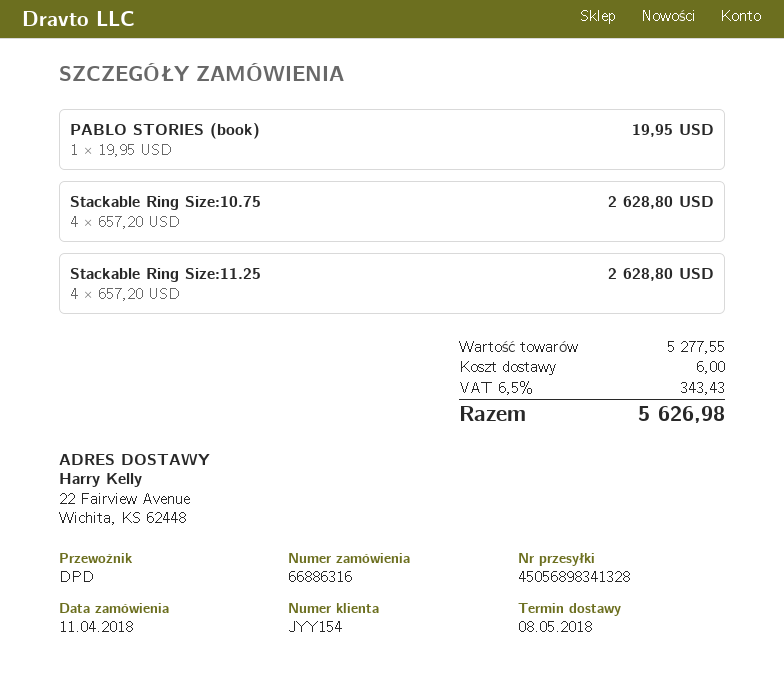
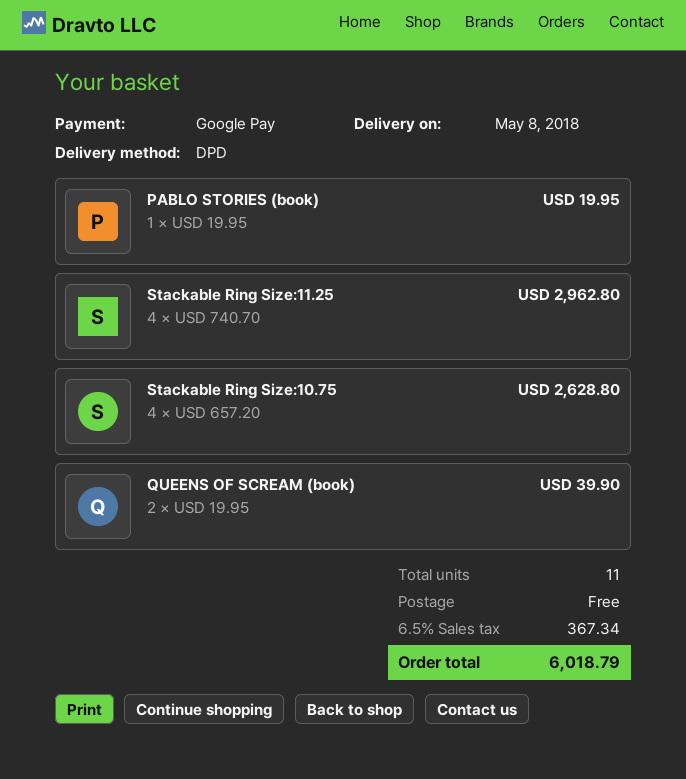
Stackable Ring Size:11.25: 4 x 657.20 = 2628.80 -> 4 x 740.70 = 2962.80
QUEENS OF SCREAM (book): none -> 2 x 19.95 = 39.90
shipping: 6.00 -> 0.00
tax: 6.5% = 343.43 -> 6.5% = 367.34
total: 5626.98 -> 6018.79

